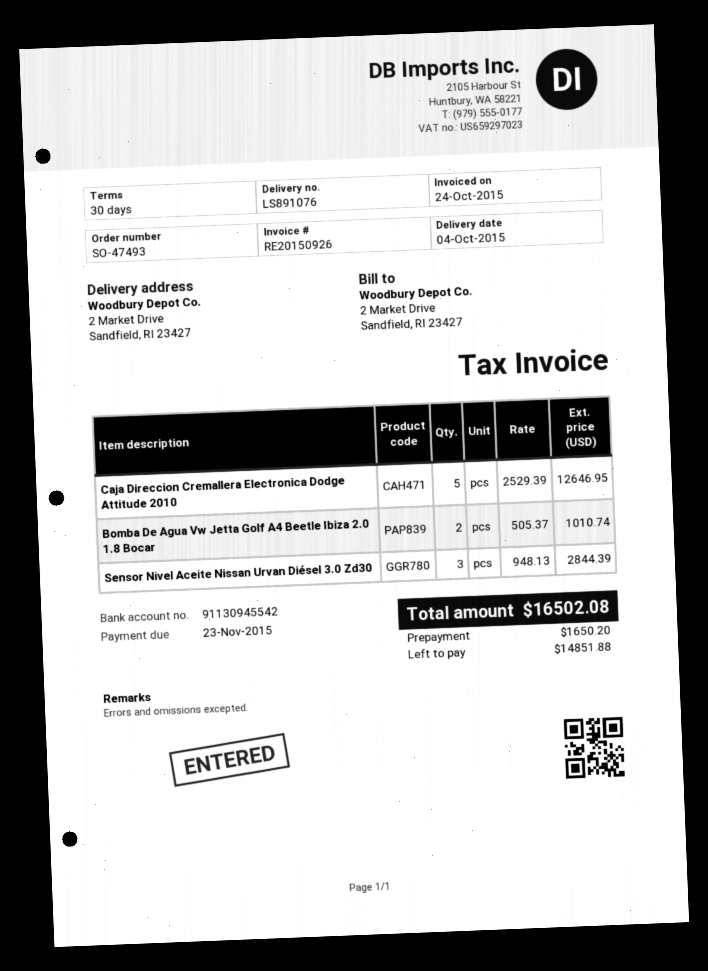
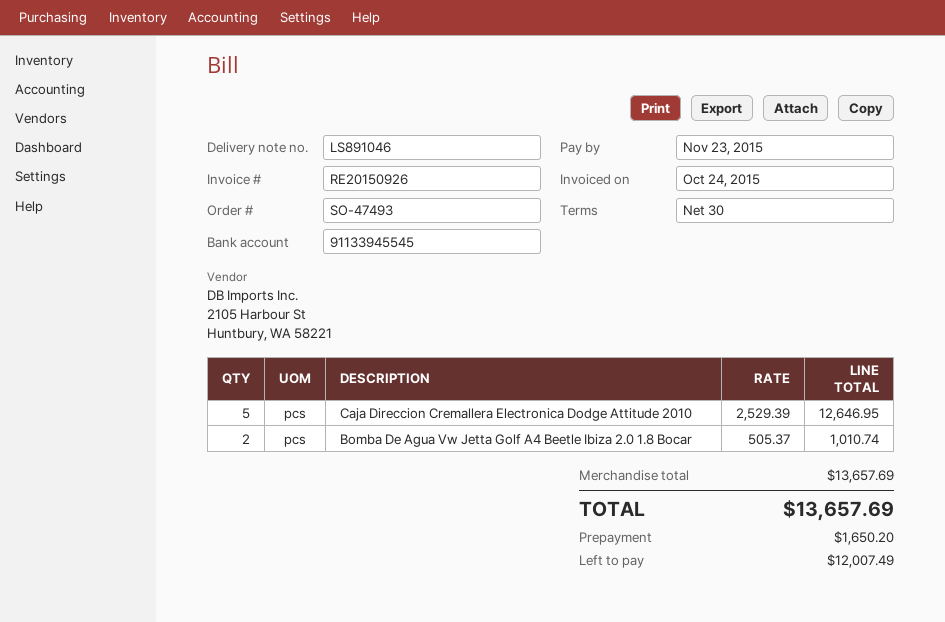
delivery note number: LS891076 -> LS891046
bank account: 91130945542 -> 91133945545
Sensor Nivel Aceite Nissan Urvan Diésel 3.0 Zd30: 3 x 948.13 = 2844.39 -> none
total: 16502.08 -> 13657.69
balance: 14851.88 -> 12007.49

